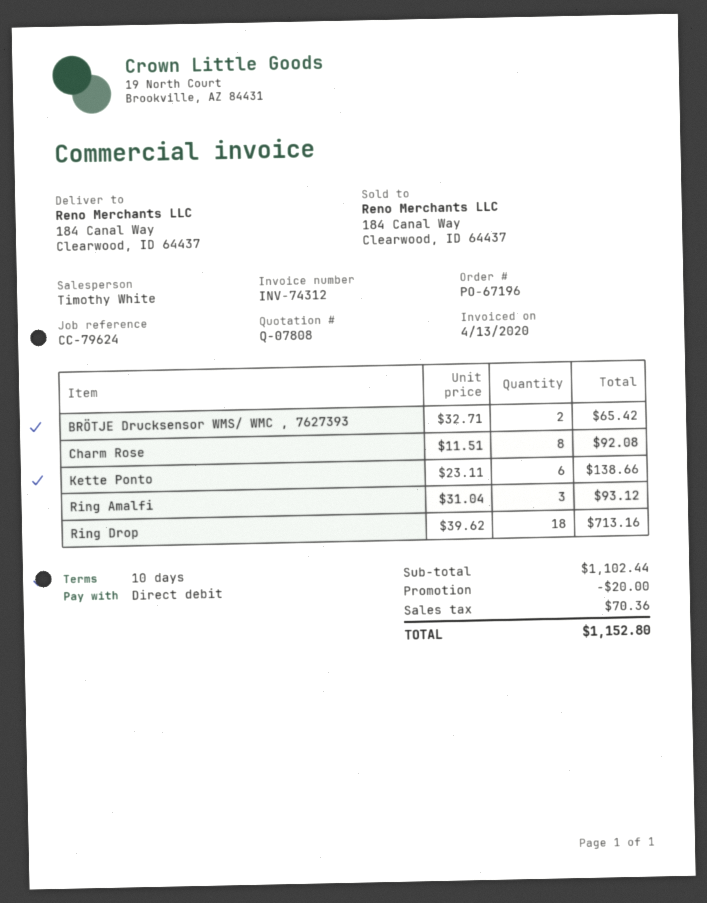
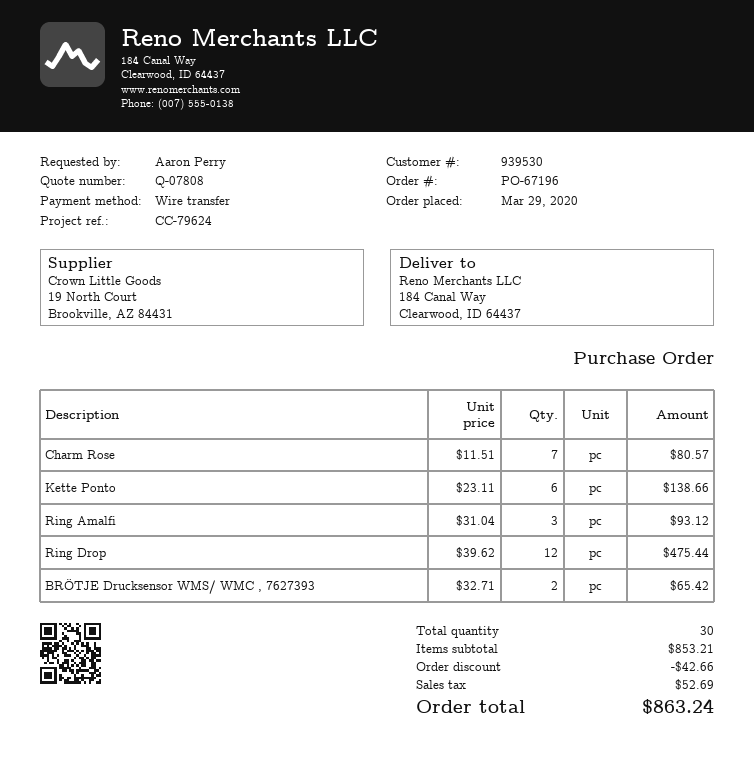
payment method: direct debit -> bank transfer
Charm Rose: 8 x 11.51 = 92.08 -> 7 x 11.51 = 80.57
Ring Drop: 18 x 39.62 = 713.16 -> 12 x 39.62 = 475.44
subtotal: 1102.44 -> 853.21
discount: 20.00 -> 42.66
tax: 70.36 -> 52.69
total: 1152.80 -> 863.24

